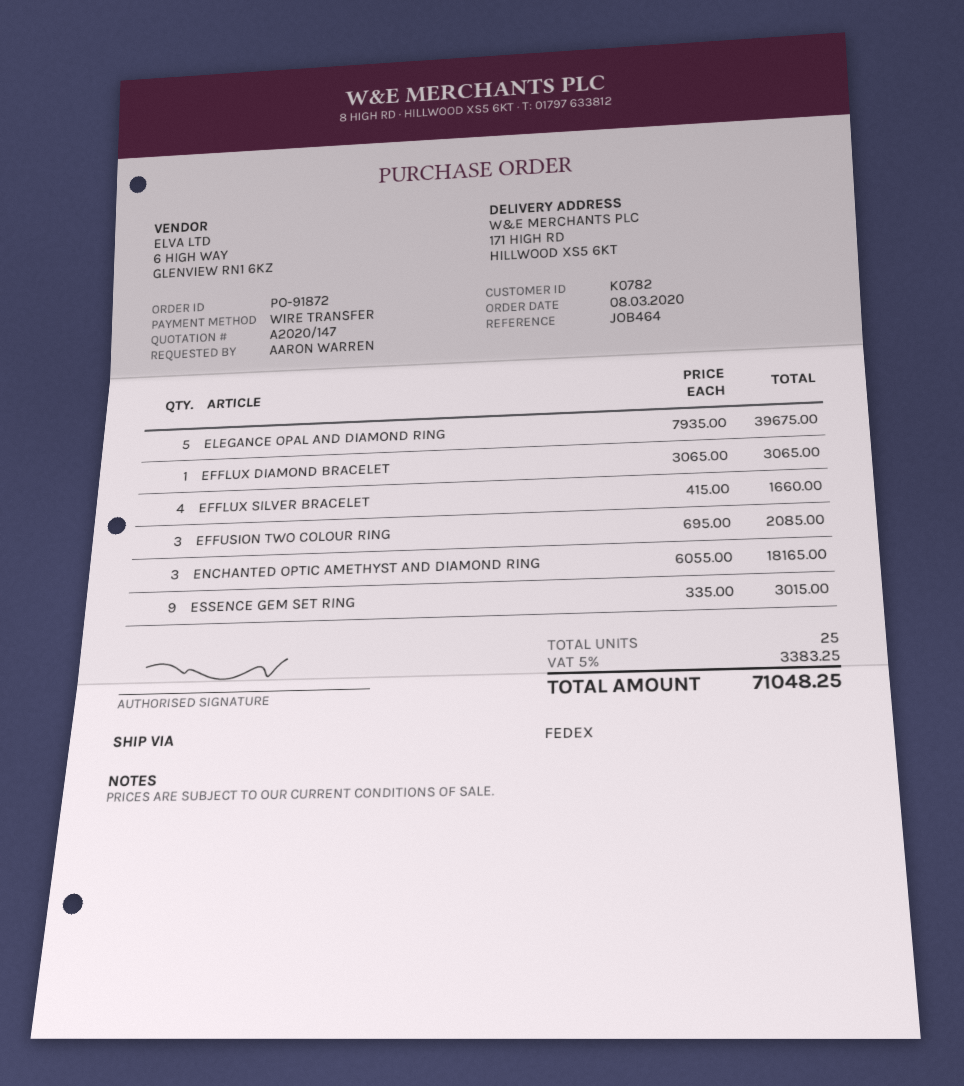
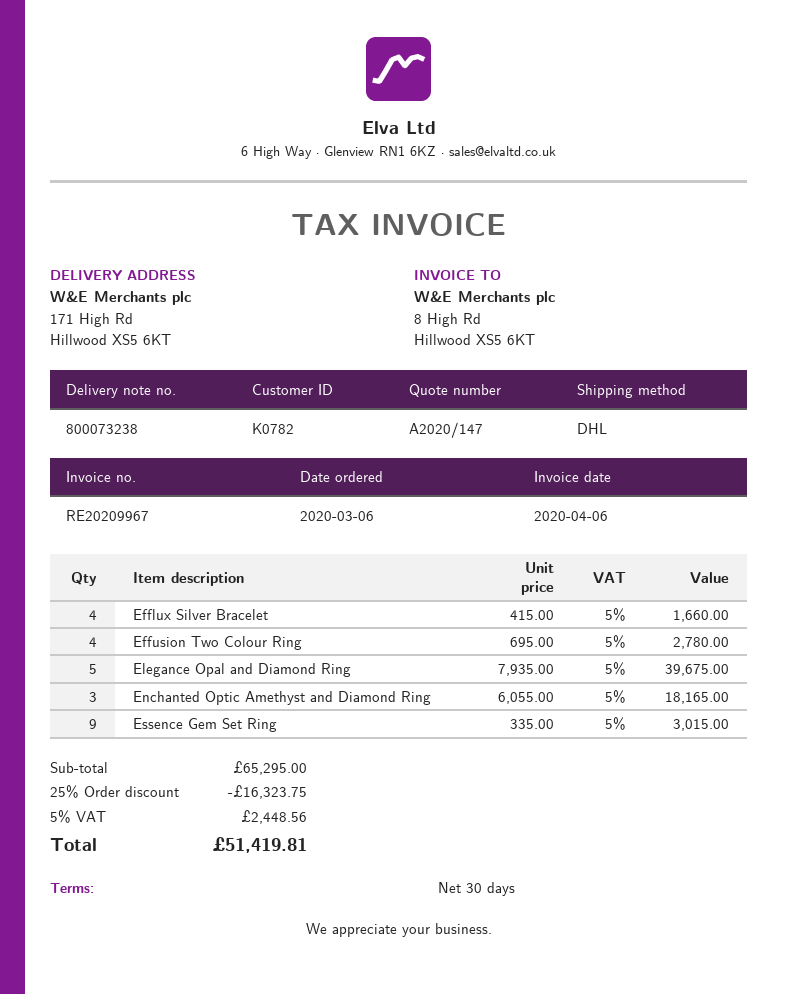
order date: 2020-03-08 -> 2020-03-06
shipping method: FedEx -> DHL
EFFLUX DIAMOND BRACELET: 1 x 3065.00 = 3065.00 -> none
EFFUSION TWO COLOUR RING: 3 x 695.00 = 2085.00 -> 4 x 695.00 = 2780.00
discount: none -> 25% = 16323.75
tax: 5% = 3383.25 -> 5% = 2448.56
total: 71048.25 -> 51419.81

